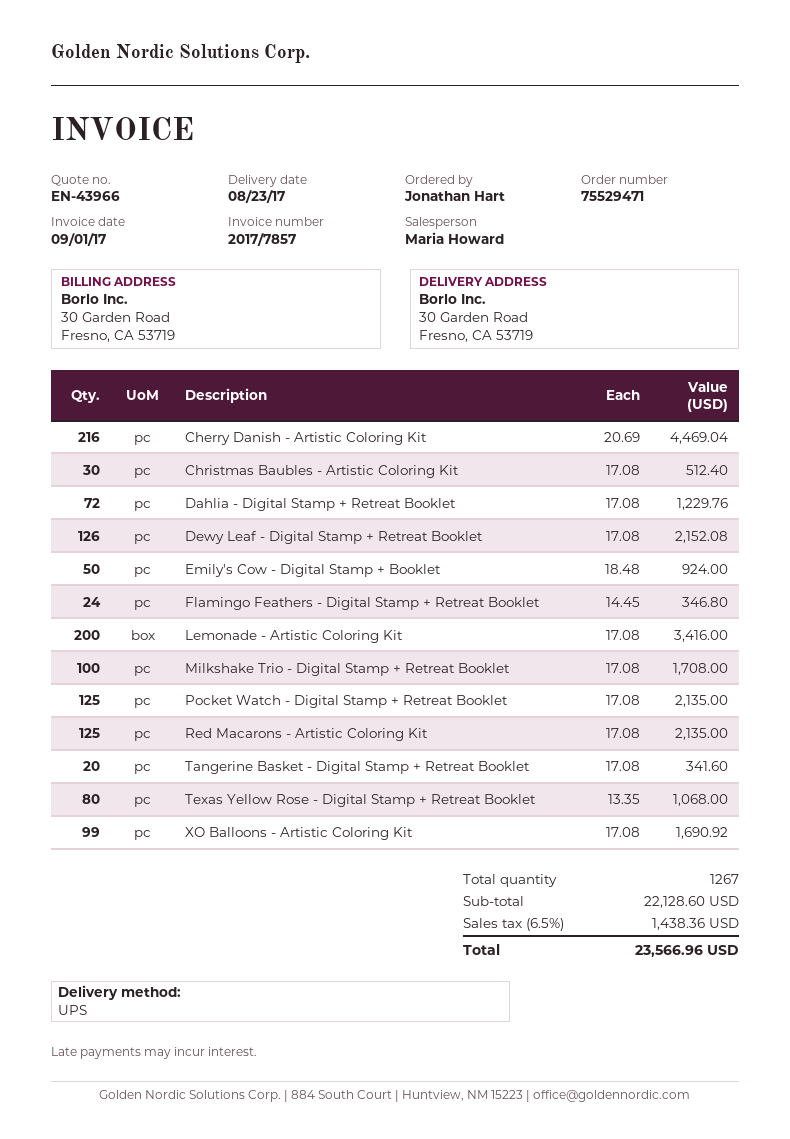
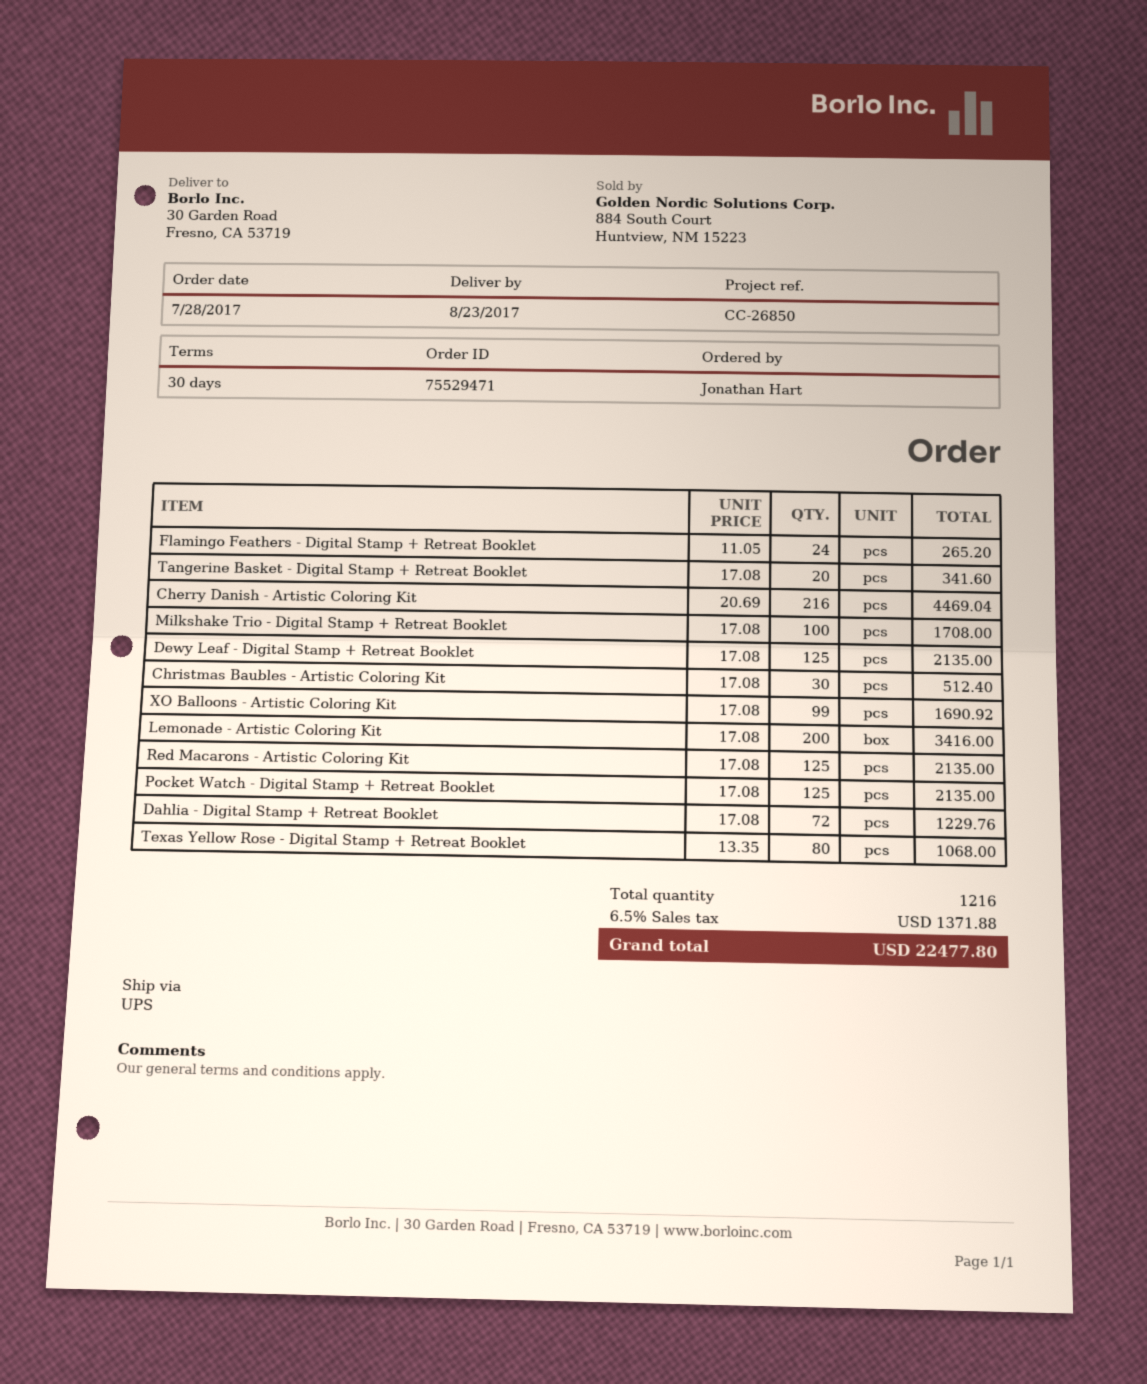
Dewy Leaf - Digital Stamp + Retreat Booklet: 126 x 17.08 = 2152.08 -> 125 x 17.08 = 2135.00
Emily's Cow - Digital Stamp + Booklet: 50 x 18.48 = 924.00 -> none
Flamingo Feathers - Digital Stamp + Retreat Booklet: 24 x 14.45 = 346.80 -> 24 x 11.05 = 265.20
total quantity: 1267 -> 1216
tax: 6.5% = 1438.36 -> 6.5% = 1371.88
total: 23566.96 -> 22477.80

